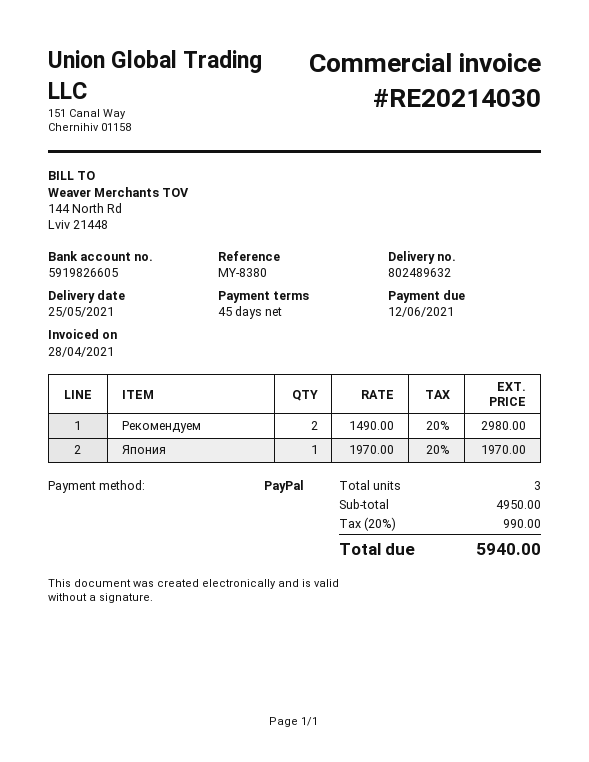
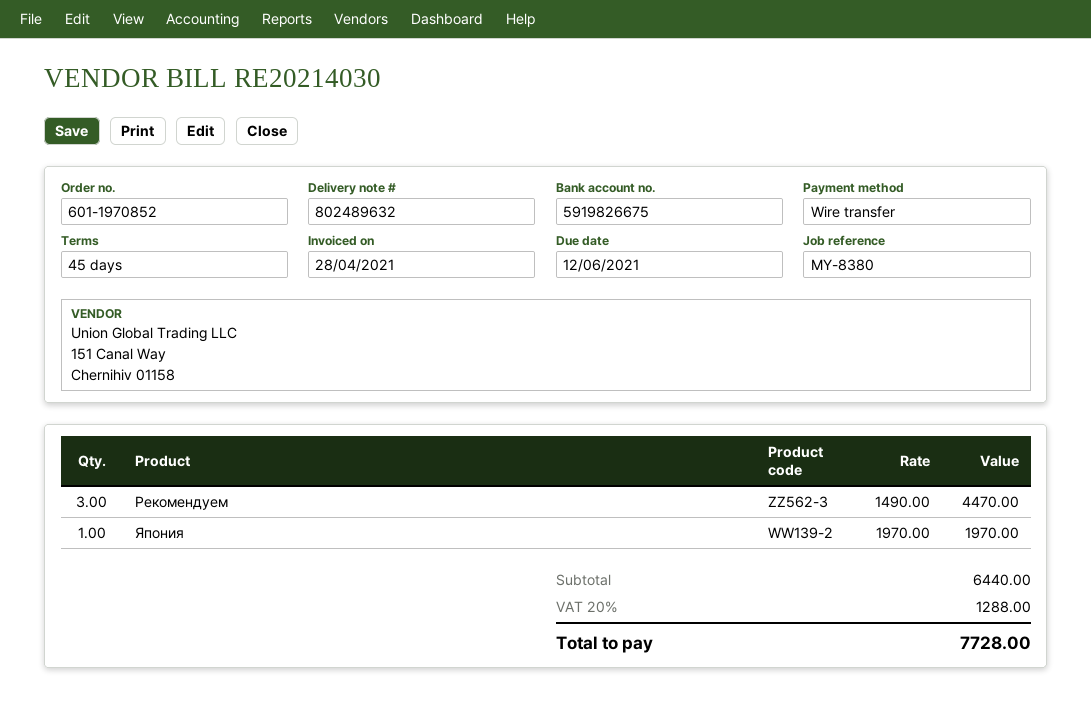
payment method: PayPal -> bank transfer
bank account: 5919826605 -> 5919826675
Рекомендуем: 2 x 1490.00 = 2980.00 -> 3 x 1490.00 = 4470.00
subtotal: 4950.00 -> 6440.00
tax: 20% = 990.00 -> 20% = 1288.00
total: 5940.00 -> 7728.00

